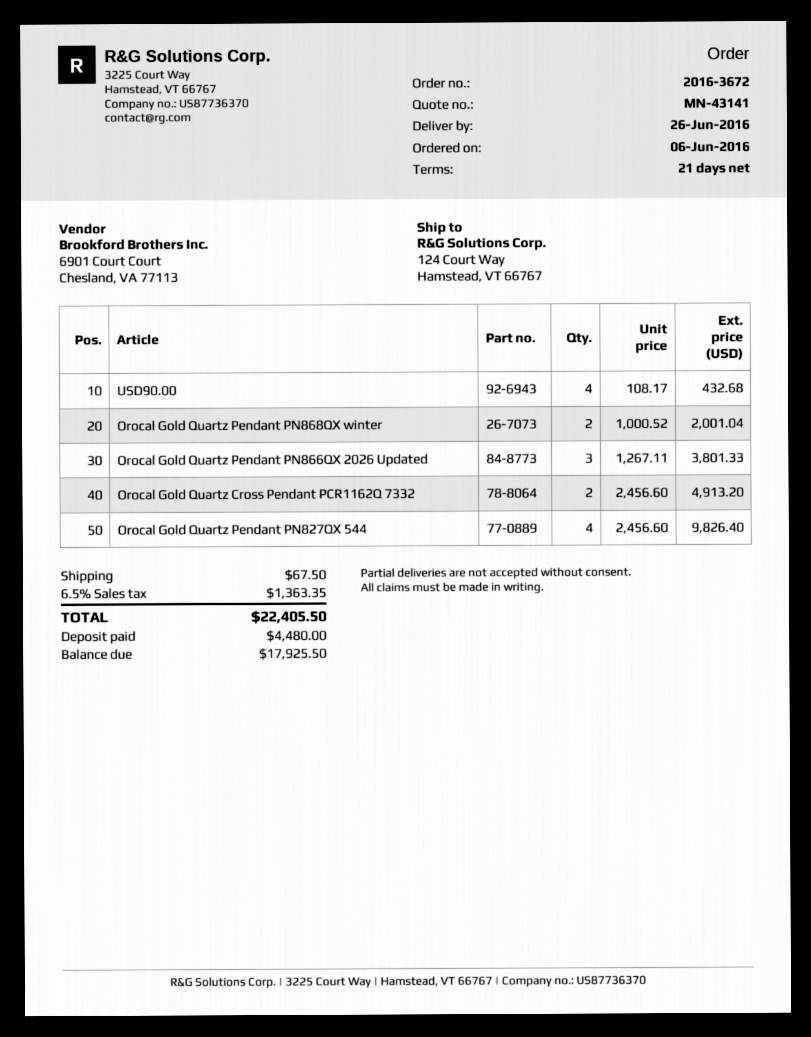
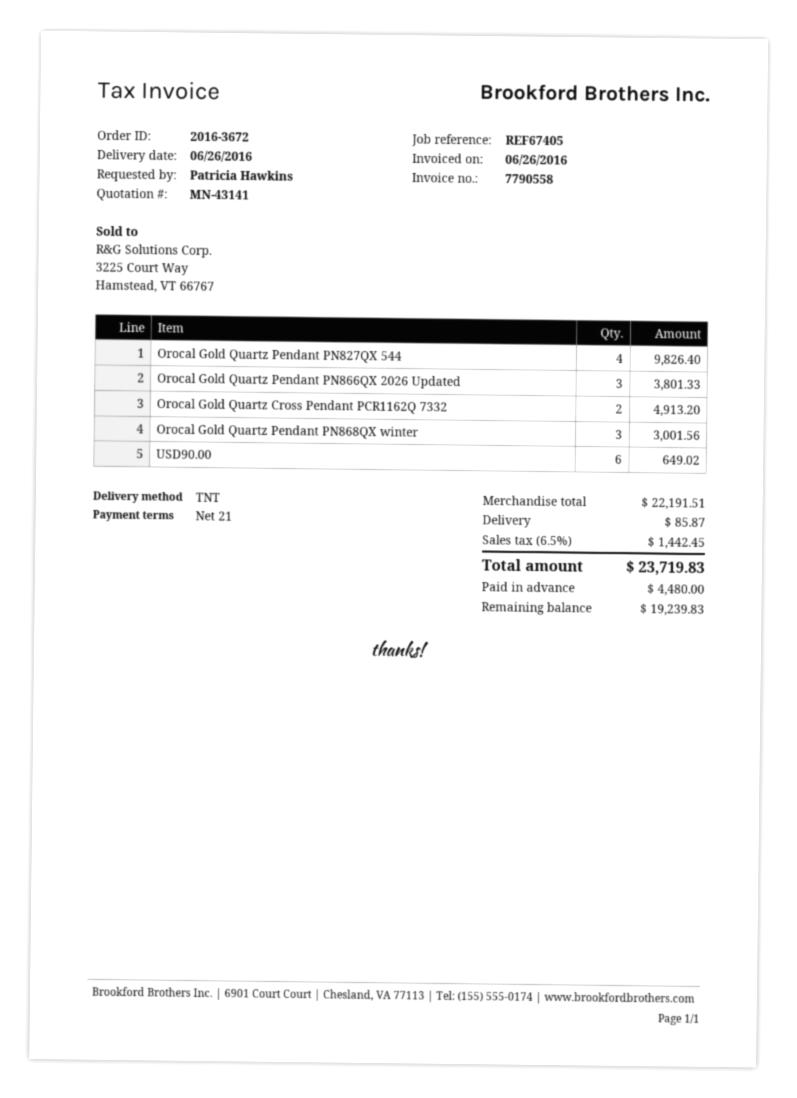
USD90.00: 4 for 432.68 -> 6 for 649.02
Orocal Gold Quartz Pendant PN868QX winter: 2 for 2001.04 -> 3 for 3001.56
shipping: 67.50 -> 85.87
tax: 6.5% = 1363.35 -> 6.5% = 1442.45
total: 22405.50 -> 23719.83
balance: 17925.50 -> 19239.83

